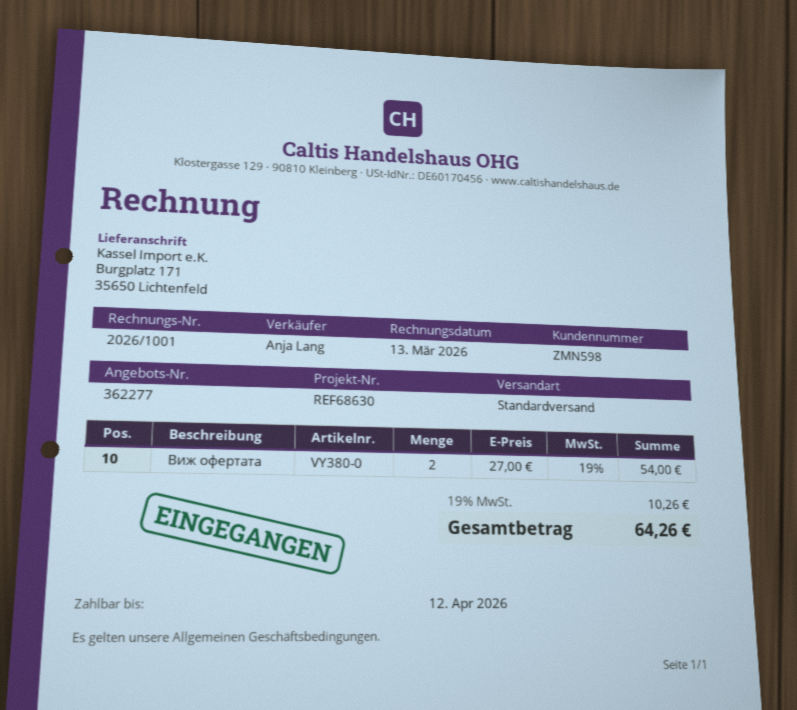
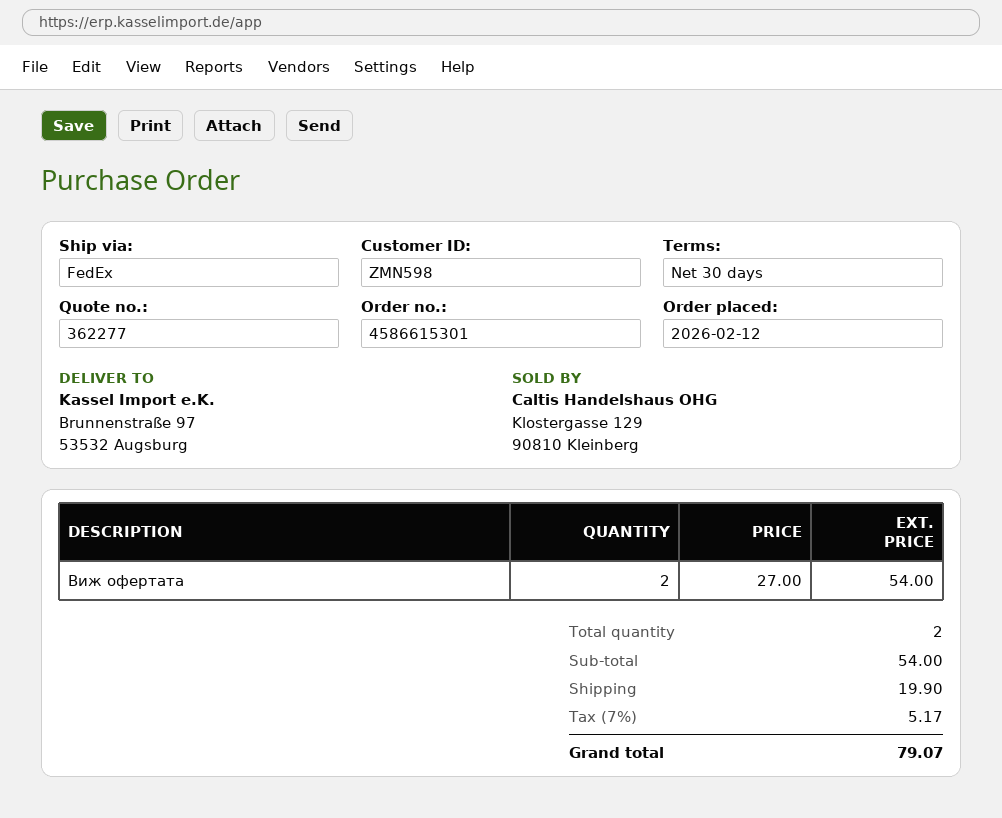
shipping method: standard -> FedEx
ship to: Burgplatz 171, 35650 Lichtenfeld -> Brunnenstraße 97, 53532 Augsburg
shipping: none -> 19.90
tax: 19% = 10.26 -> 7% = 5.17
total: 64.26 -> 79.07

